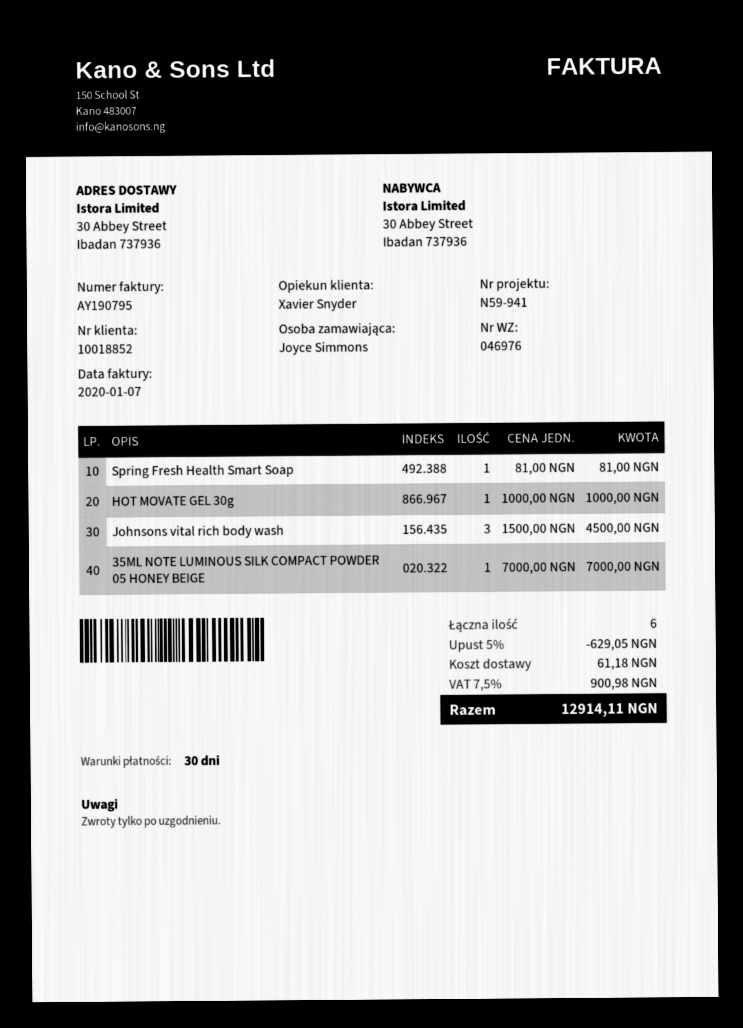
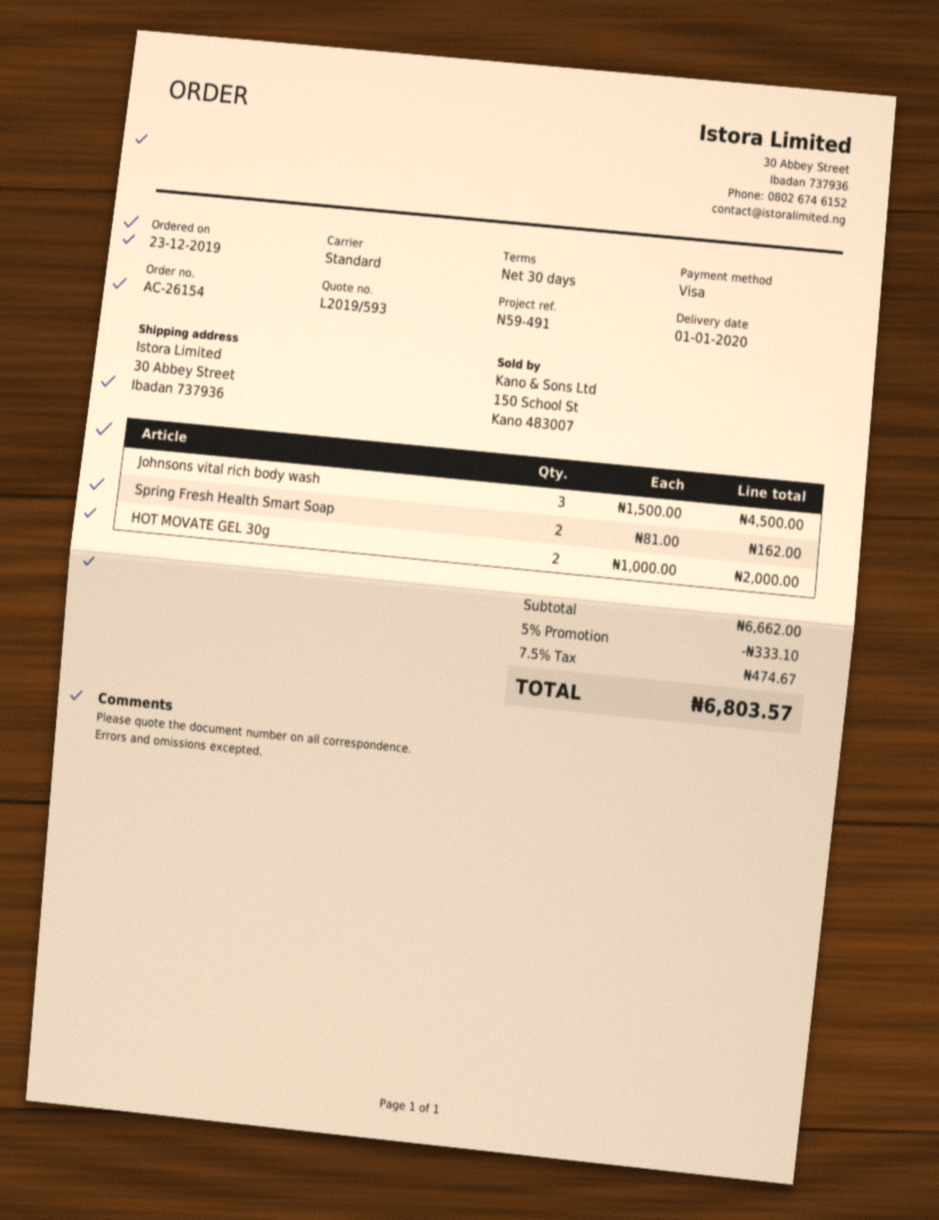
reference: N59-941 -> N59-491
Spring Fresh Health Smart Soap: 1 x 81.00 = 81.00 -> 2 x 81.00 = 162.00
HOT MOVATE GEL 30g: 1 x 1000.00 = 1000.00 -> 2 x 1000.00 = 2000.00
35ML NOTE LUMINOUS SILK COMPACT POWDER 05 HONEY BEIGE: 1 x 7000.00 = 7000.00 -> none
discount: 5% = 629.05 -> 5% = 333.10
shipping: 61.18 -> none
tax: 7.5% = 900.98 -> 7.5% = 474.67
total: 12914.11 -> 6803.57

